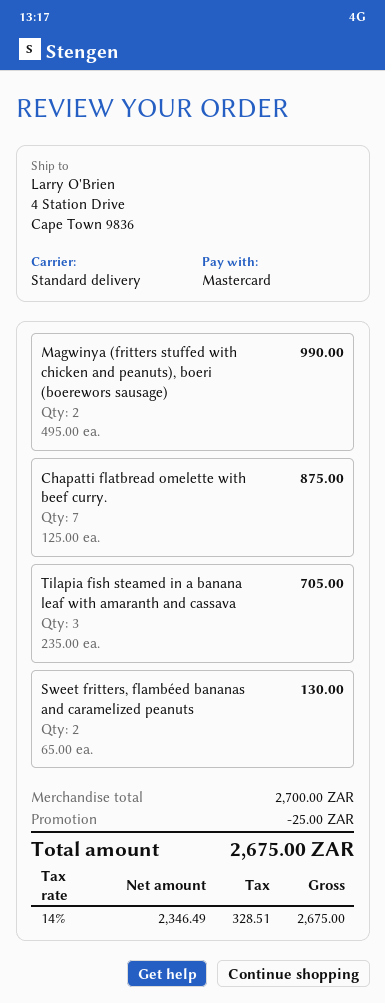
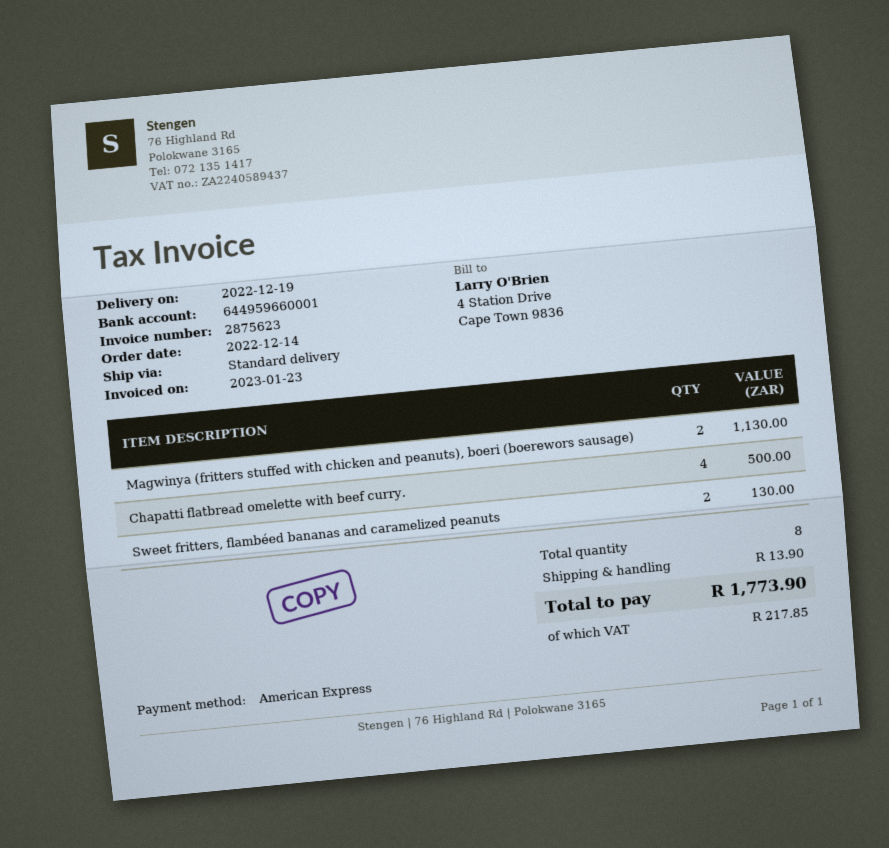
payment method: Mastercard -> American Express
Magwinya (fritters stuffed with chicken and peanuts), boeri (boerewors sausage): 2 for 990.00 -> 2 for 1130.00
Chapatti flatbread omelette with beef curry.: 7 for 875.00 -> 4 for 500.00
Tilapia fish steamed in a banana leaf with amaranth and cassava: 3 for 705.00 -> none
discount: 25.00 -> none
shipping: none -> 13.90
tax: 328.51 -> 217.85
total: 2675.00 -> 1773.90

